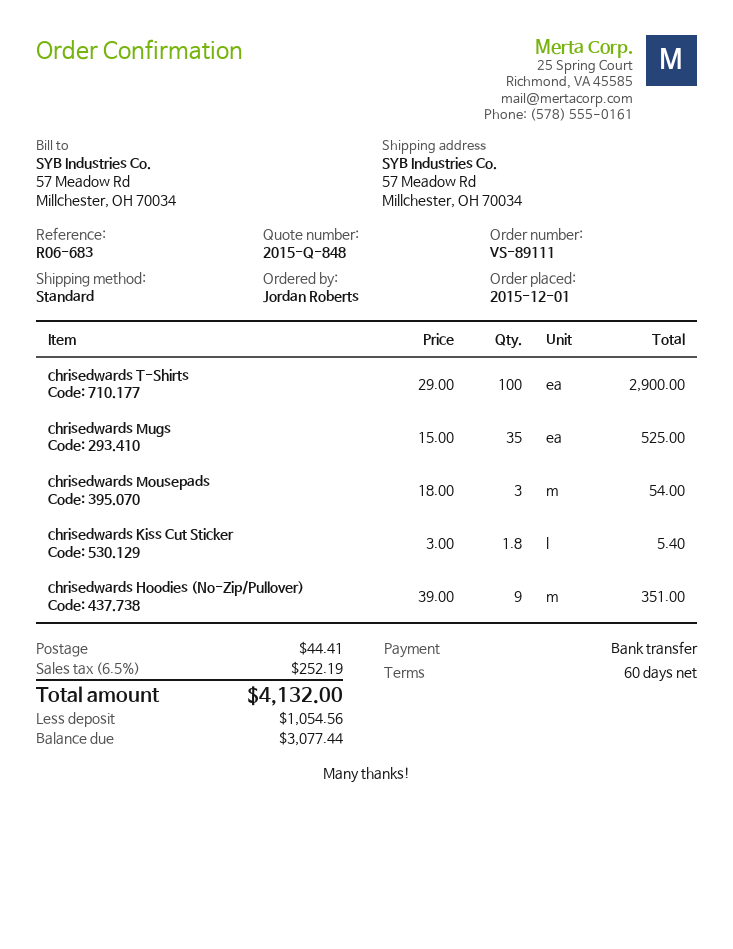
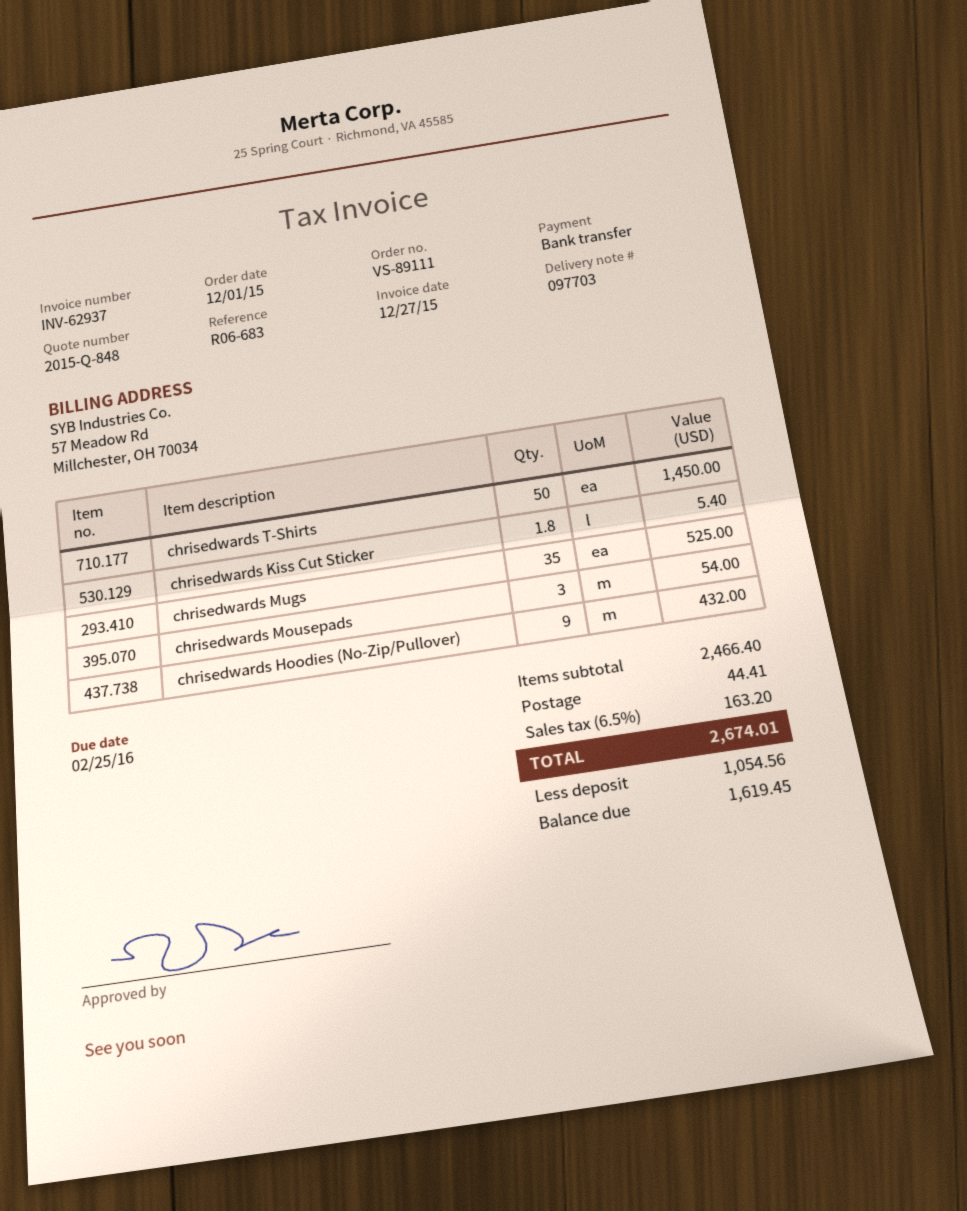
chrisedwards T-Shirts: 100 for 2900.00 -> 50 for 1450.00
chrisedwards Hoodies (No-Zip/Pullover): 9 for 351.00 -> 9 for 432.00
tax: 6.5% = 252.19 -> 6.5% = 163.20
total: 4132.00 -> 2674.01
balance: 3077.44 -> 1619.45

